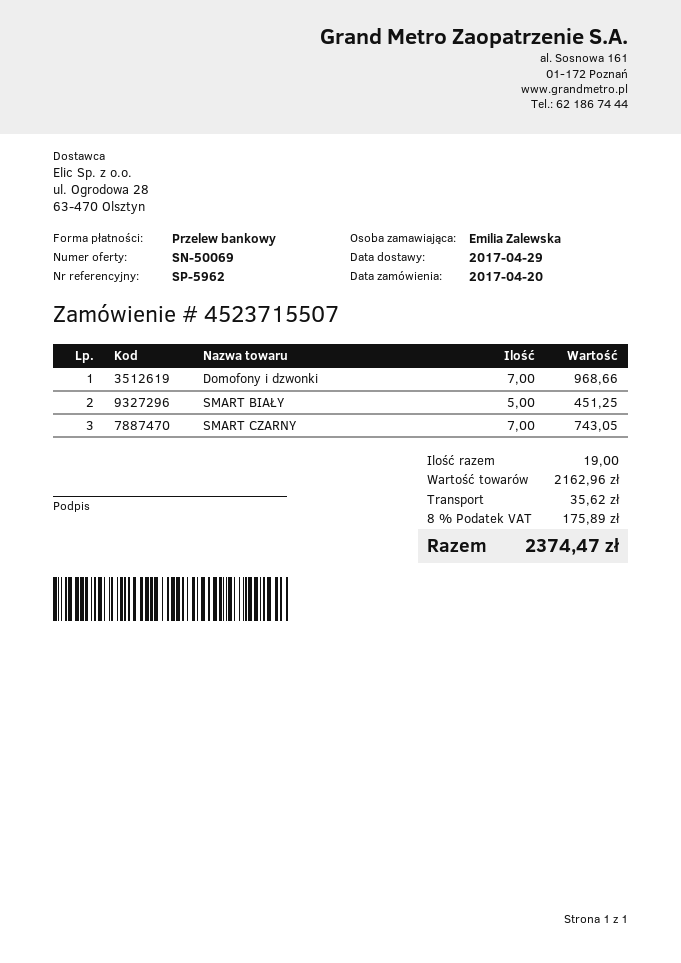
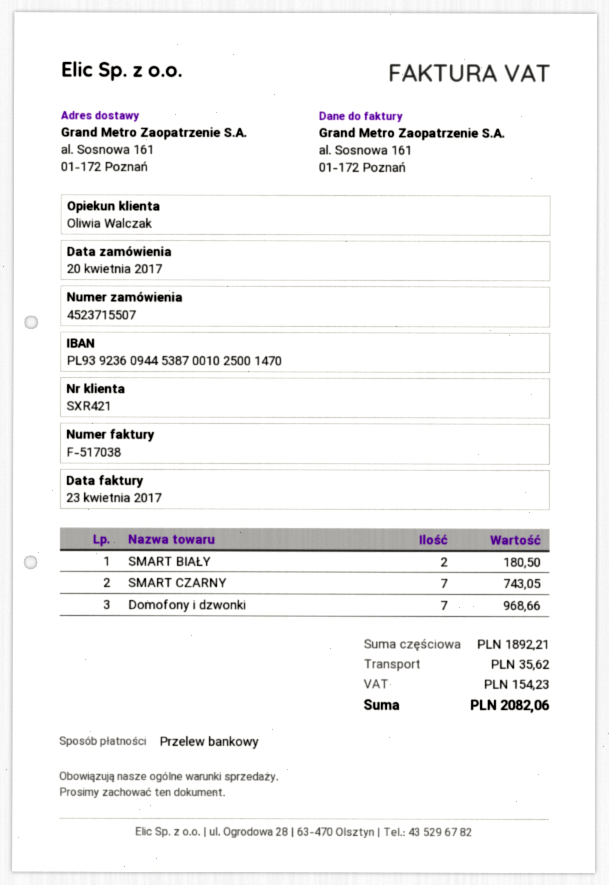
SMART BIAŁY: 5 for 451.25 -> 2 for 180.50
subtotal: 2162.96 -> 1892.21
tax: 175.89 -> 154.23
total: 2374.47 -> 2082.06

